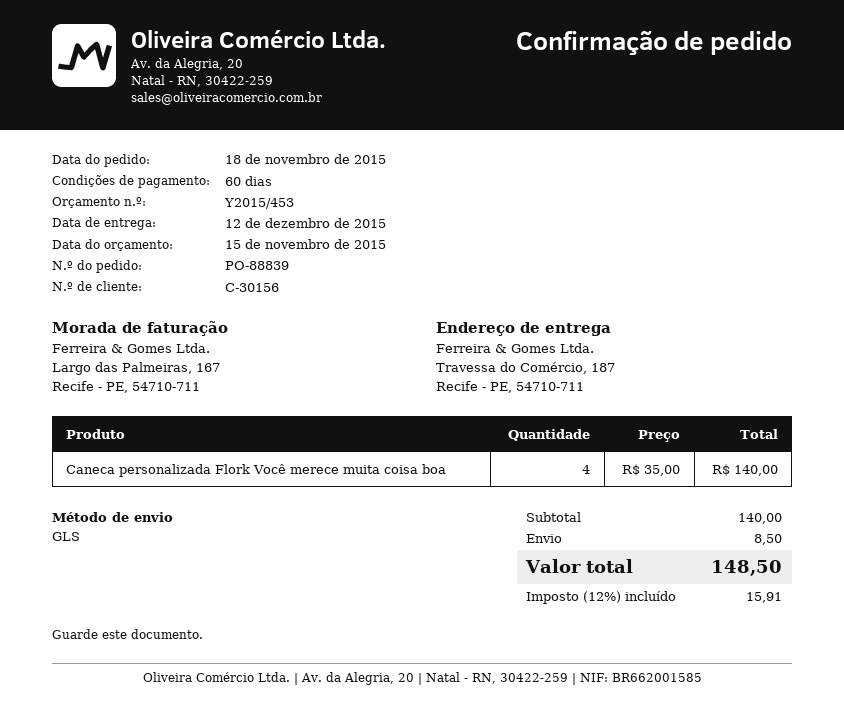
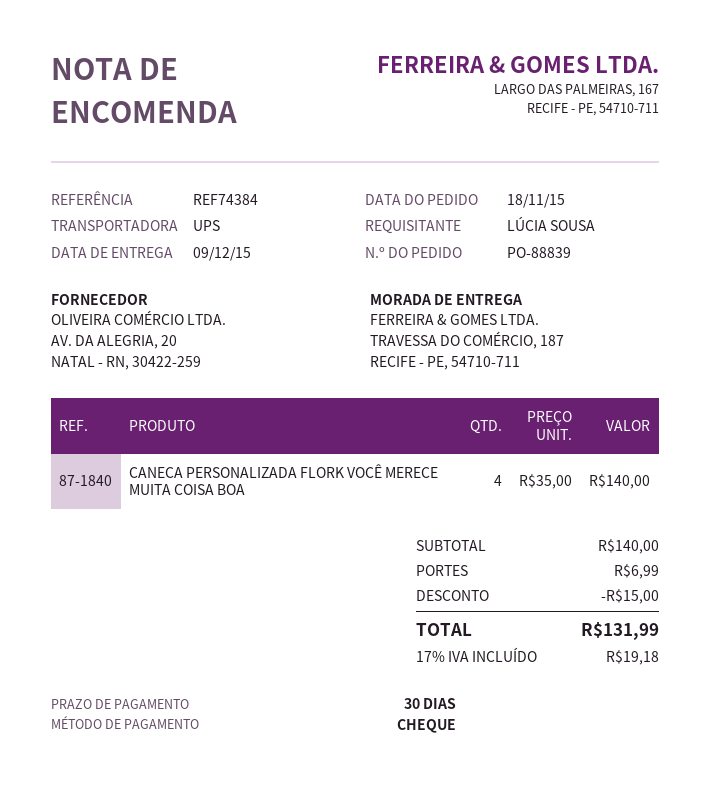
delivery date: 2015-12-12 -> 2015-12-09
payment terms: 60 days -> 30 days
shipping method: GLS -> UPS
discount: none -> 15.00
shipping: 8.50 -> 6.99
tax: 12% = 15.91 -> 17% = 19.18
total: 148.50 -> 131.99

